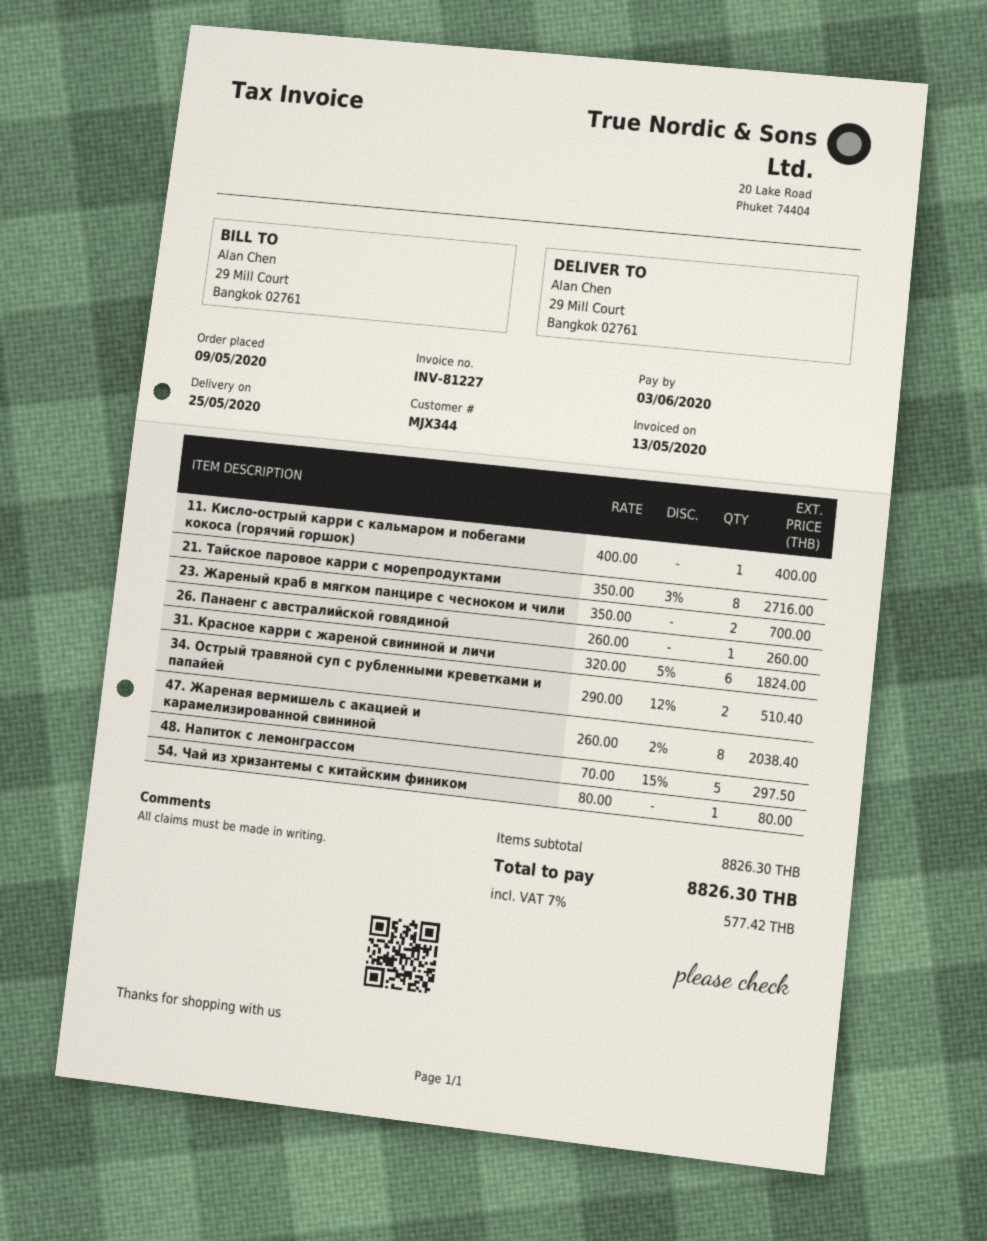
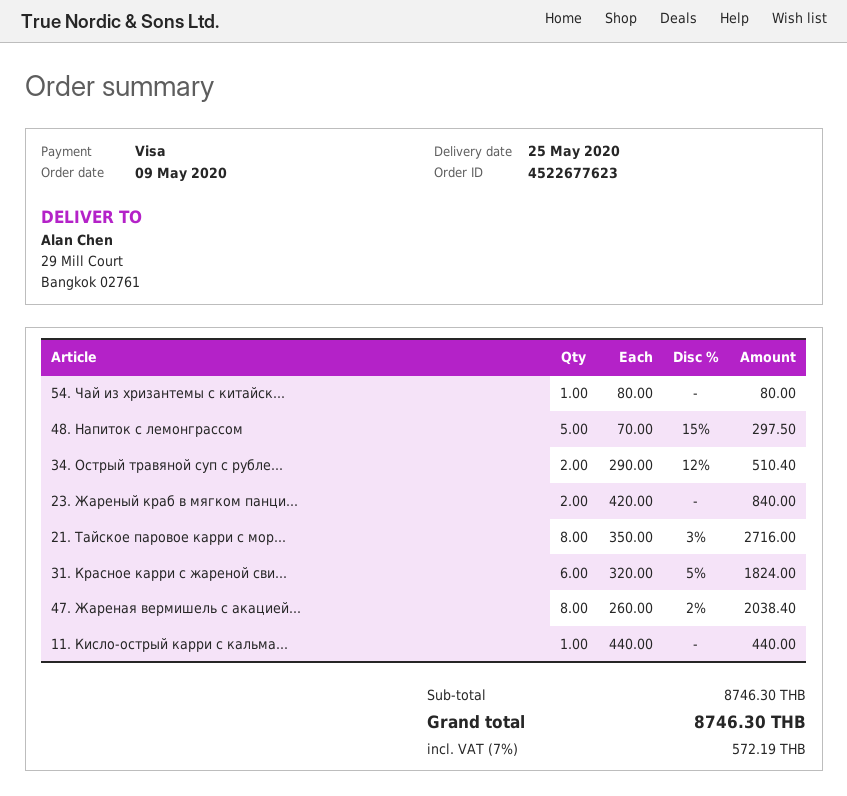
11. Кисло-острый карри с кальмаром и побегами кокоса (горячий горшок): 1 x 400.00 = 400.00 -> 1 x 440.00 = 440.00
23. Жареный краб в мягком панцире с чесноком и чили: 2 x 350.00 = 700.00 -> 2 x 420.00 = 840.00
26. Панаенг с австралийской говядиной: 1 x 260.00 = 260.00 -> none
subtotal: 8826.30 -> 8746.30
tax: 7% = 577.42 -> 7% = 572.19
total: 8826.30 -> 8746.30

